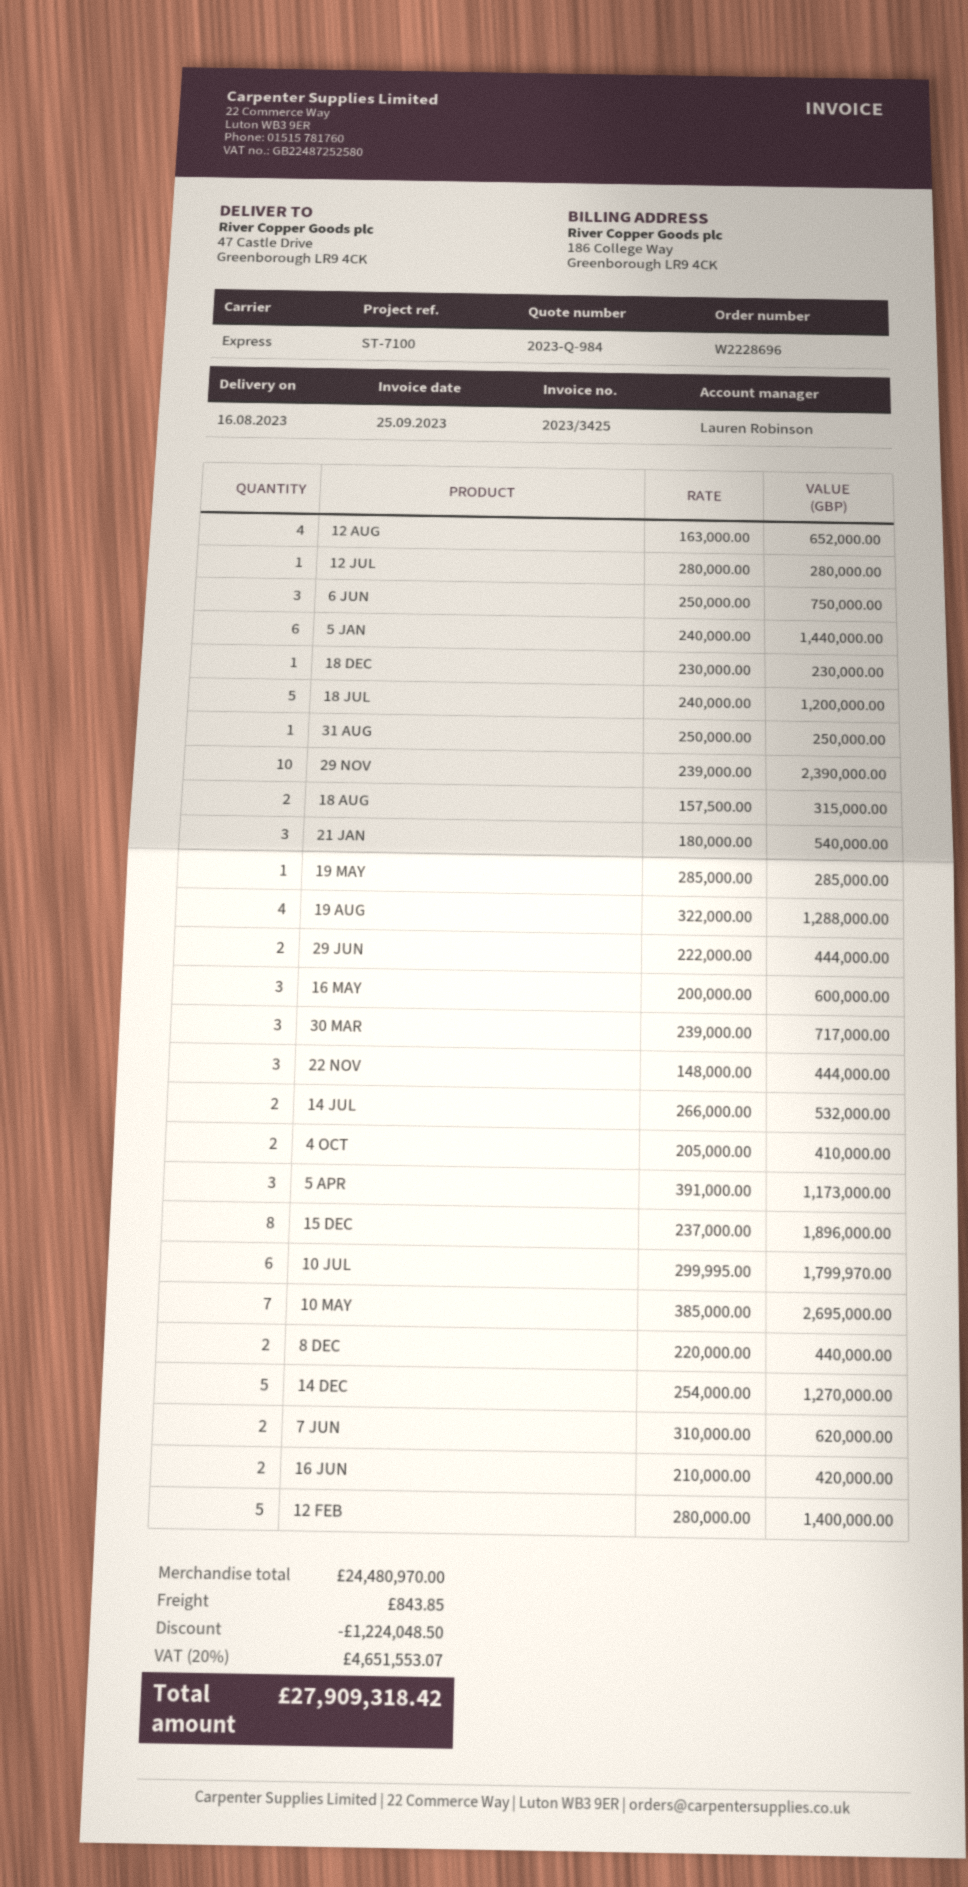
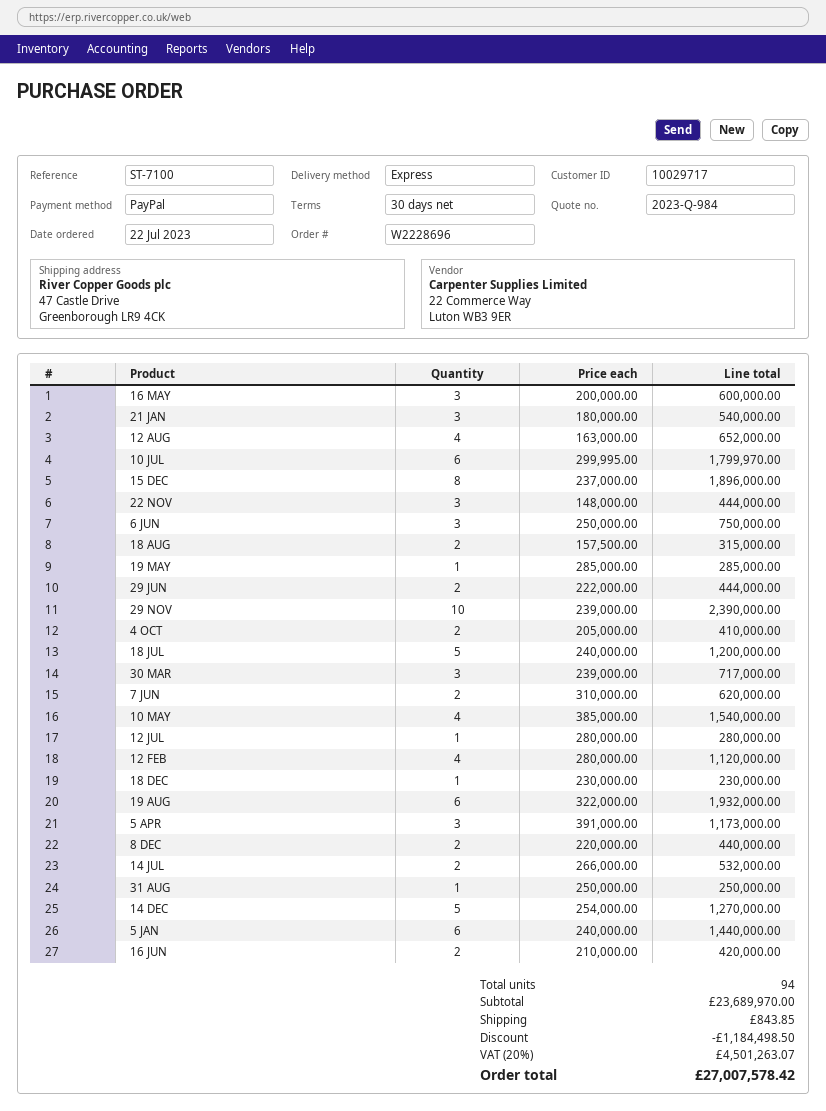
19 AUG: 4 x 322000.00 = 1288000.00 -> 6 x 322000.00 = 1932000.00
10 MAY: 7 x 385000.00 = 2695000.00 -> 4 x 385000.00 = 1540000.00
12 FEB: 5 x 280000.00 = 1400000.00 -> 4 x 280000.00 = 1120000.00
subtotal: 24480970.00 -> 23689970.00
discount: 1224048.50 -> 1184498.50
tax: 20% = 4651553.07 -> 20% = 4501263.07
total: 27909318.42 -> 27007578.42

